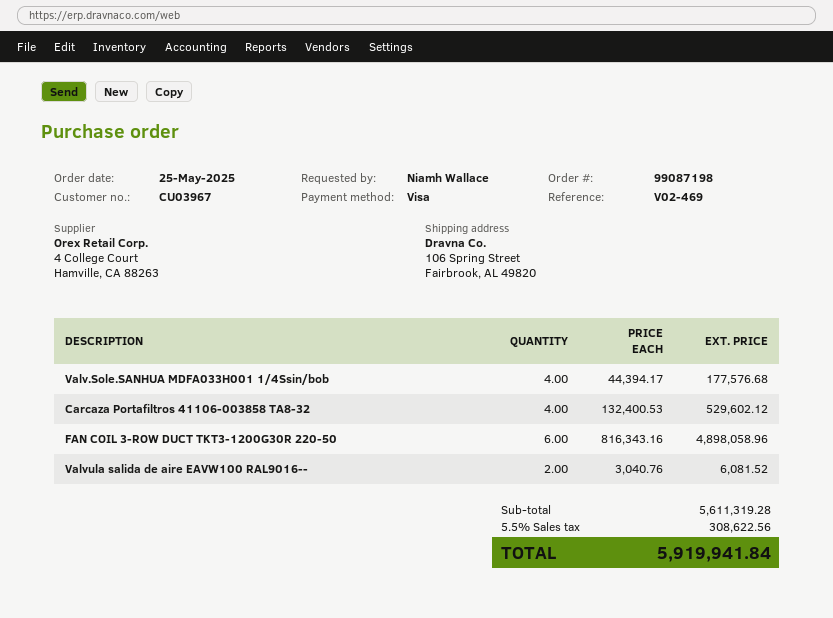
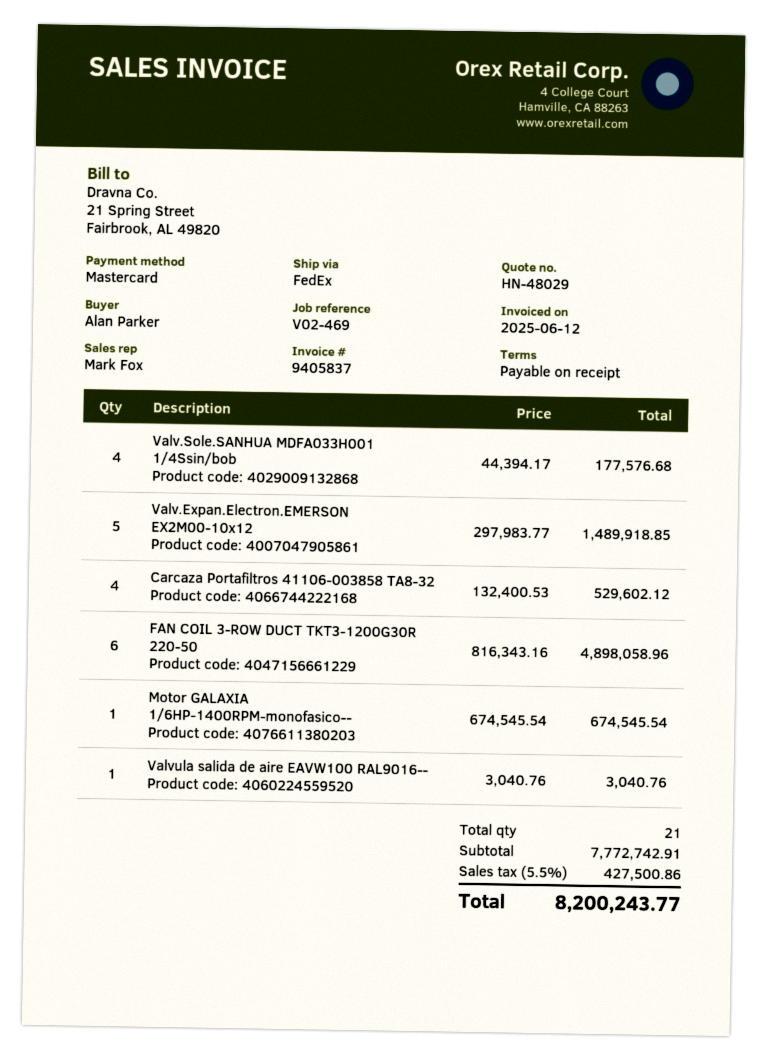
ordered by: Niamh Wallace -> Alan Parker
payment method: Visa -> Mastercard
Valvula salida de aire EAVW100 RAL9016--: 2 x 3040.76 = 6081.52 -> 1 x 3040.76 = 3040.76
Valv.Expan.Electron.EMERSON EX2M00-10x12: none -> 5 x 297983.77 = 1489918.85
Motor GALAXIA 1/6HP-1400RPM-monofasico--: none -> 1 x 674545.54 = 674545.54
subtotal: 5611319.28 -> 7772742.91
tax: 5.5% = 308622.56 -> 5.5% = 427500.86
total: 5919941.84 -> 8200243.77

